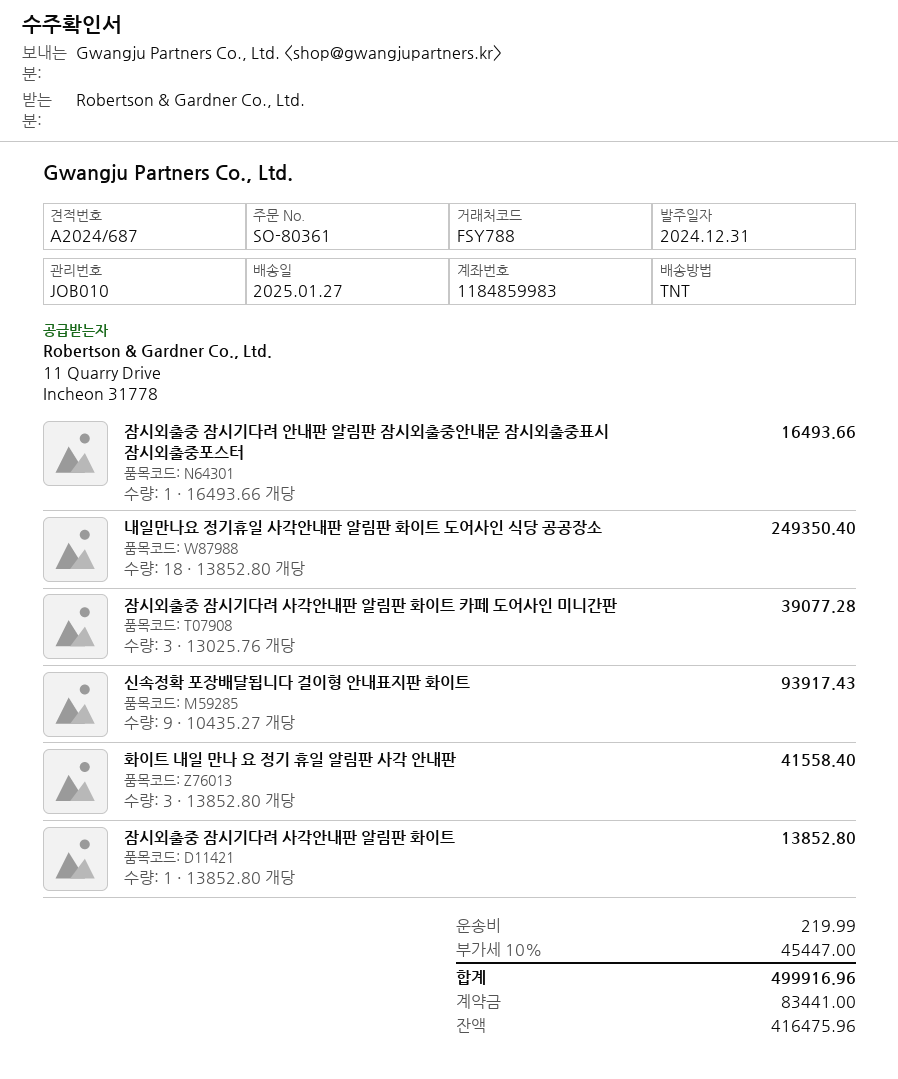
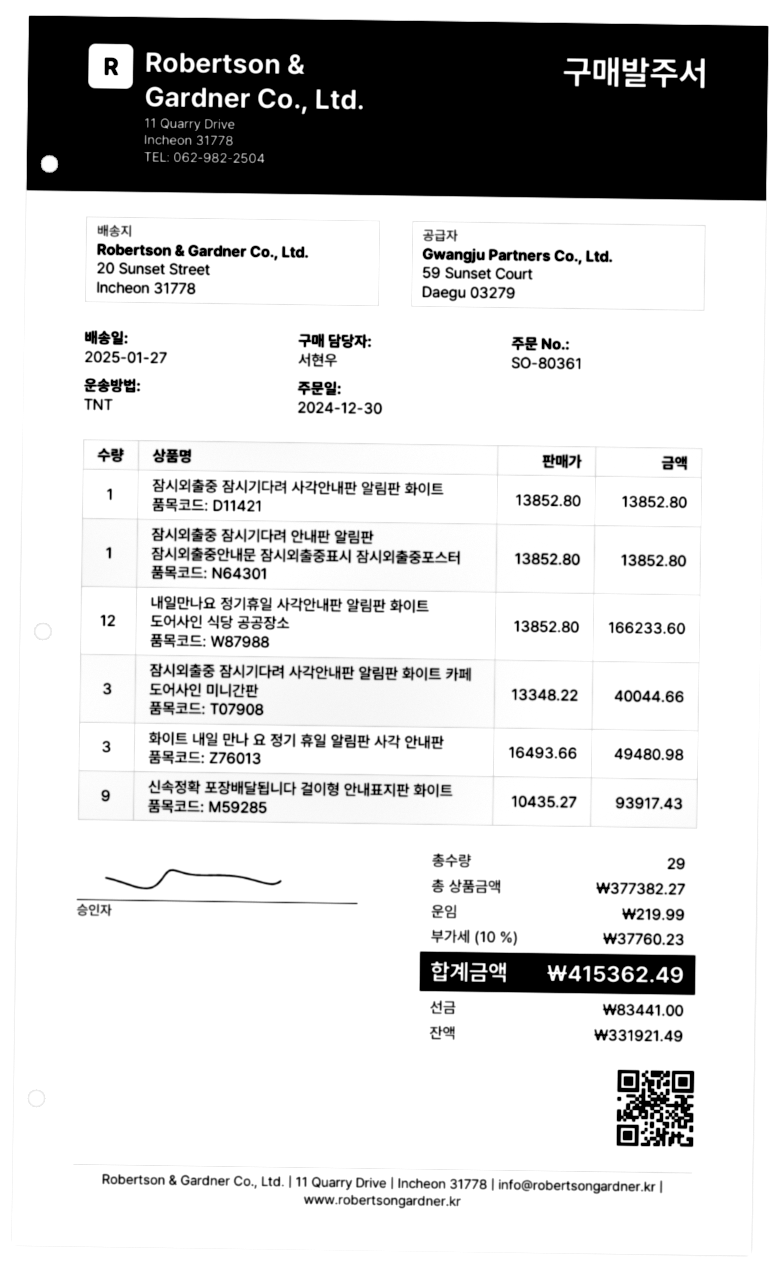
order date: 2024-12-31 -> 2024-12-30
잠시외출중 잠시기다려 안내판 알림판 잠시외출중안내문 잠시외출중표시 잠시외출중포스터: 1 x 16493.66 = 16493.66 -> 1 x 13852.80 = 13852.80
내일만나요 정기휴일 사각안내판 알림판 화이트 도어사인 식당 공공장소: 18 x 13852.80 = 249350.40 -> 12 x 13852.80 = 166233.60
잠시외출중 잠시기다려 사각안내판 알림판 화이트 카페 도어사인 미니간판: 3 x 13025.76 = 39077.28 -> 3 x 13348.22 = 40044.66
화이트 내일 만나 요 정기 휴일 알림판 사각 안내판: 3 x 13852.80 = 41558.40 -> 3 x 16493.66 = 49480.98
tax: 10% = 45447.00 -> 10% = 37760.23
total: 499916.96 -> 415362.49
balance: 416475.96 -> 331921.49

